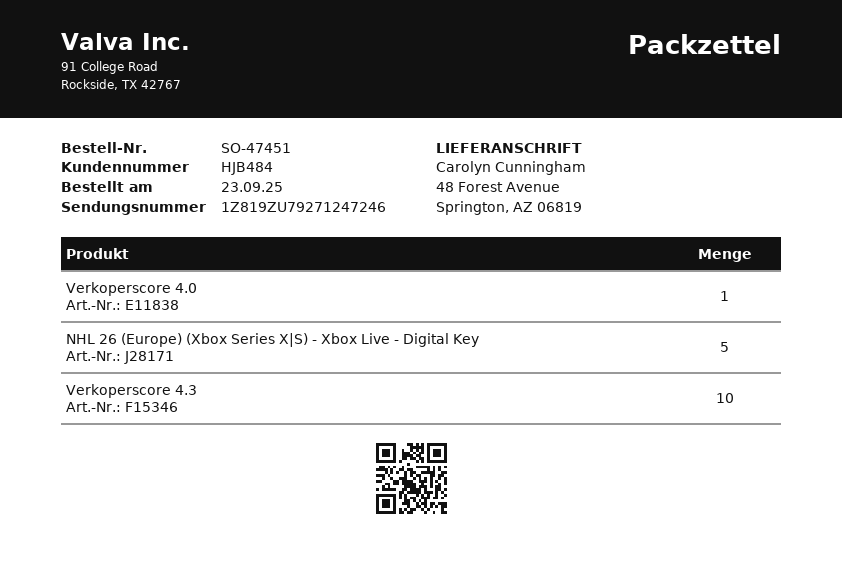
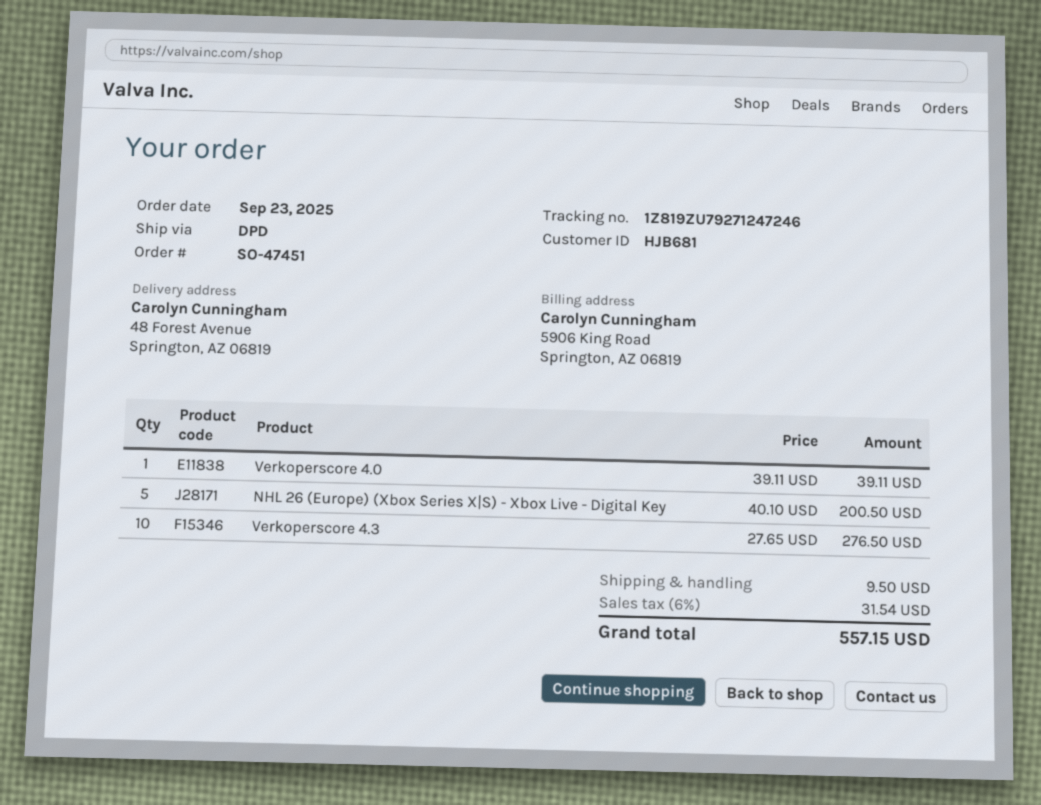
customer number: HJB484 -> HJB681

